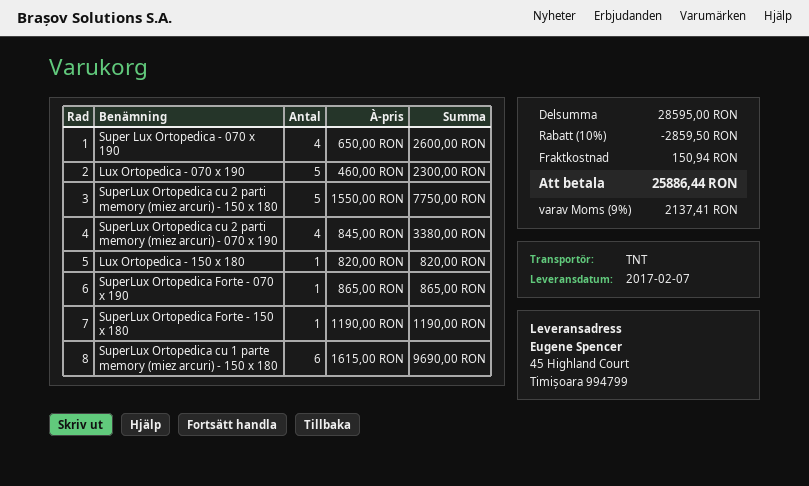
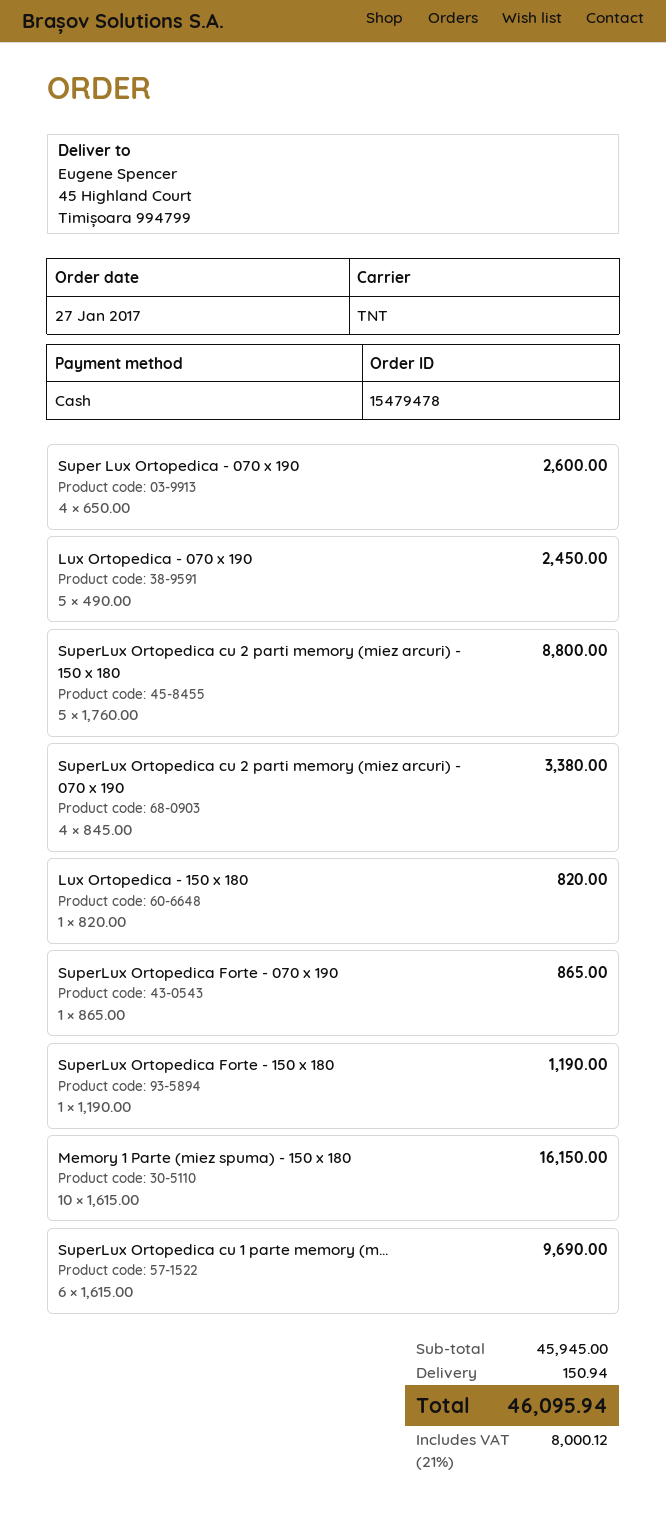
Lux Ortopedica - 070 x 190: 5 x 460.00 = 2300.00 -> 5 x 490.00 = 2450.00
SuperLux Ortopedica cu 2 parti memory (miez arcuri) - 150 x 180: 5 x 1550.00 = 7750.00 -> 5 x 1760.00 = 8800.00
Memory 1 Parte (miez spuma) - 150 x 180: none -> 10 x 1615.00 = 16150.00
subtotal: 28595.00 -> 45945.00
discount: 10% = 2859.50 -> none
tax: 9% = 2137.41 -> 21% = 8000.12
total: 25886.44 -> 46095.94

